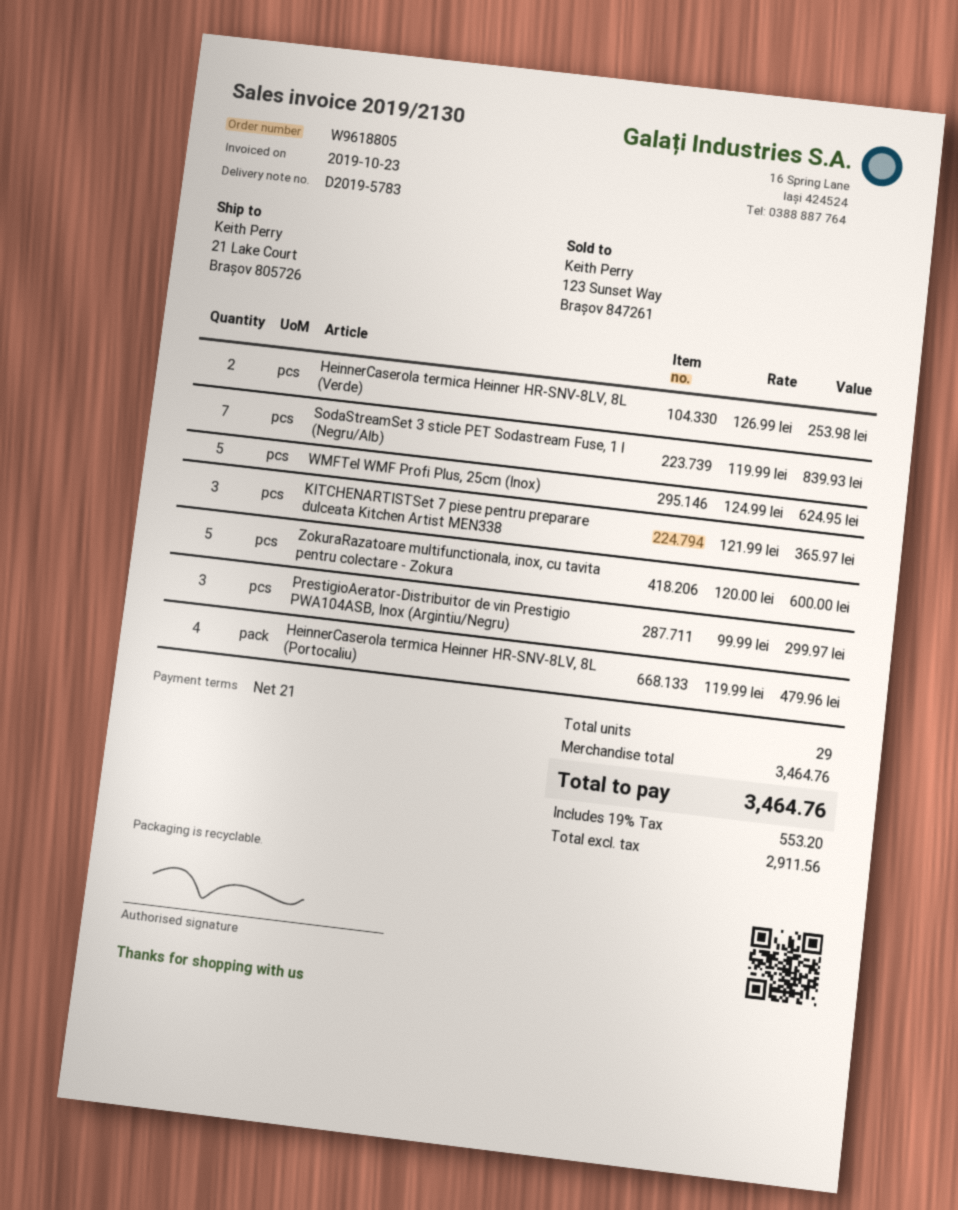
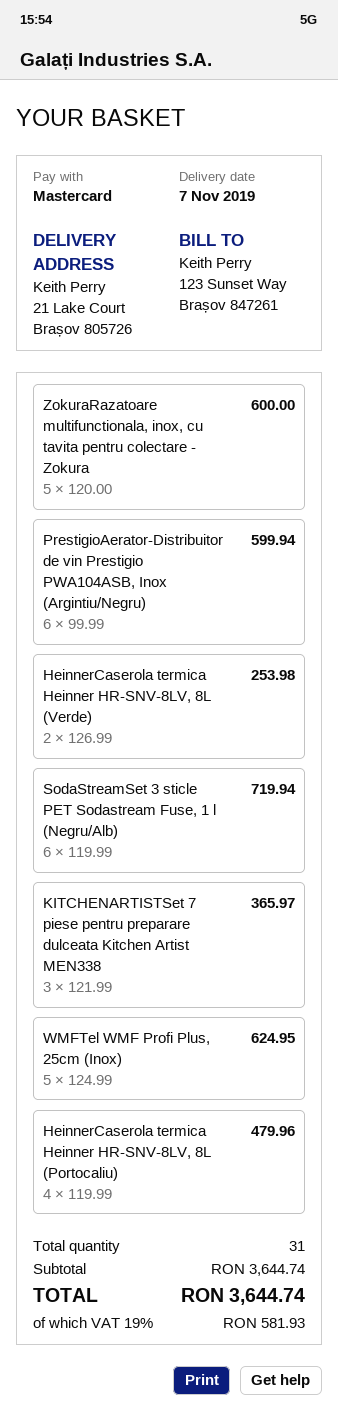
SodaStreamSet 3 sticle PET Sodastream Fuse, 1 l (Negru/Alb): 7 x 119.99 = 839.93 -> 6 x 119.99 = 719.94
PrestigioAerator-Distribuitor de vin Prestigio PWA104ASB, Inox (Argintiu/Negru): 3 x 99.99 = 299.97 -> 6 x 99.99 = 599.94
total quantity: 29 -> 31
subtotal: 3464.76 -> 3644.74
tax: 19% = 553.20 -> 19% = 581.93
total: 3464.76 -> 3644.74

